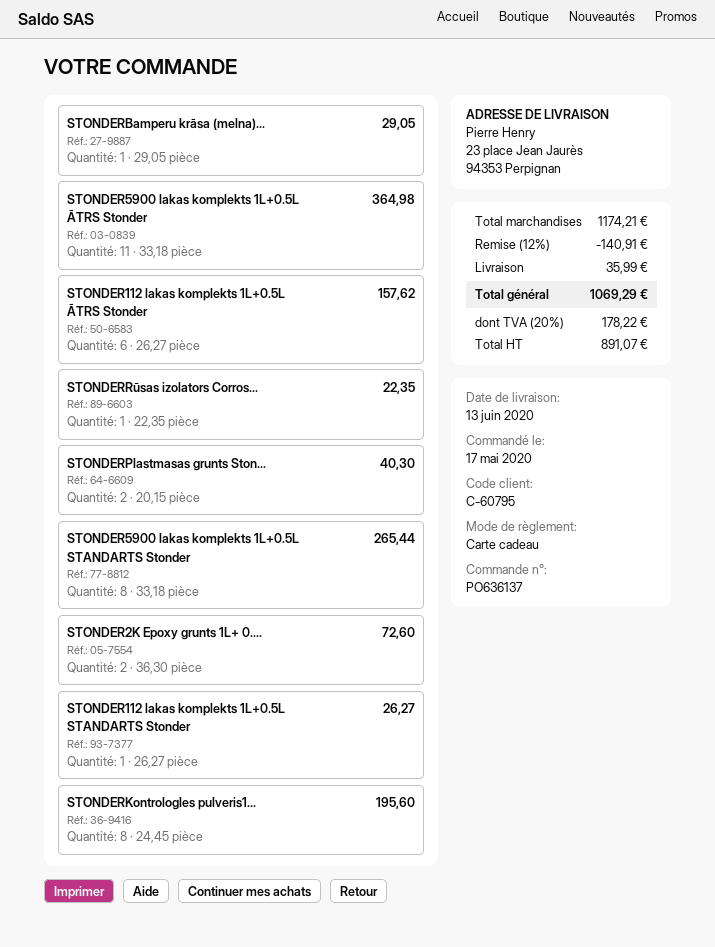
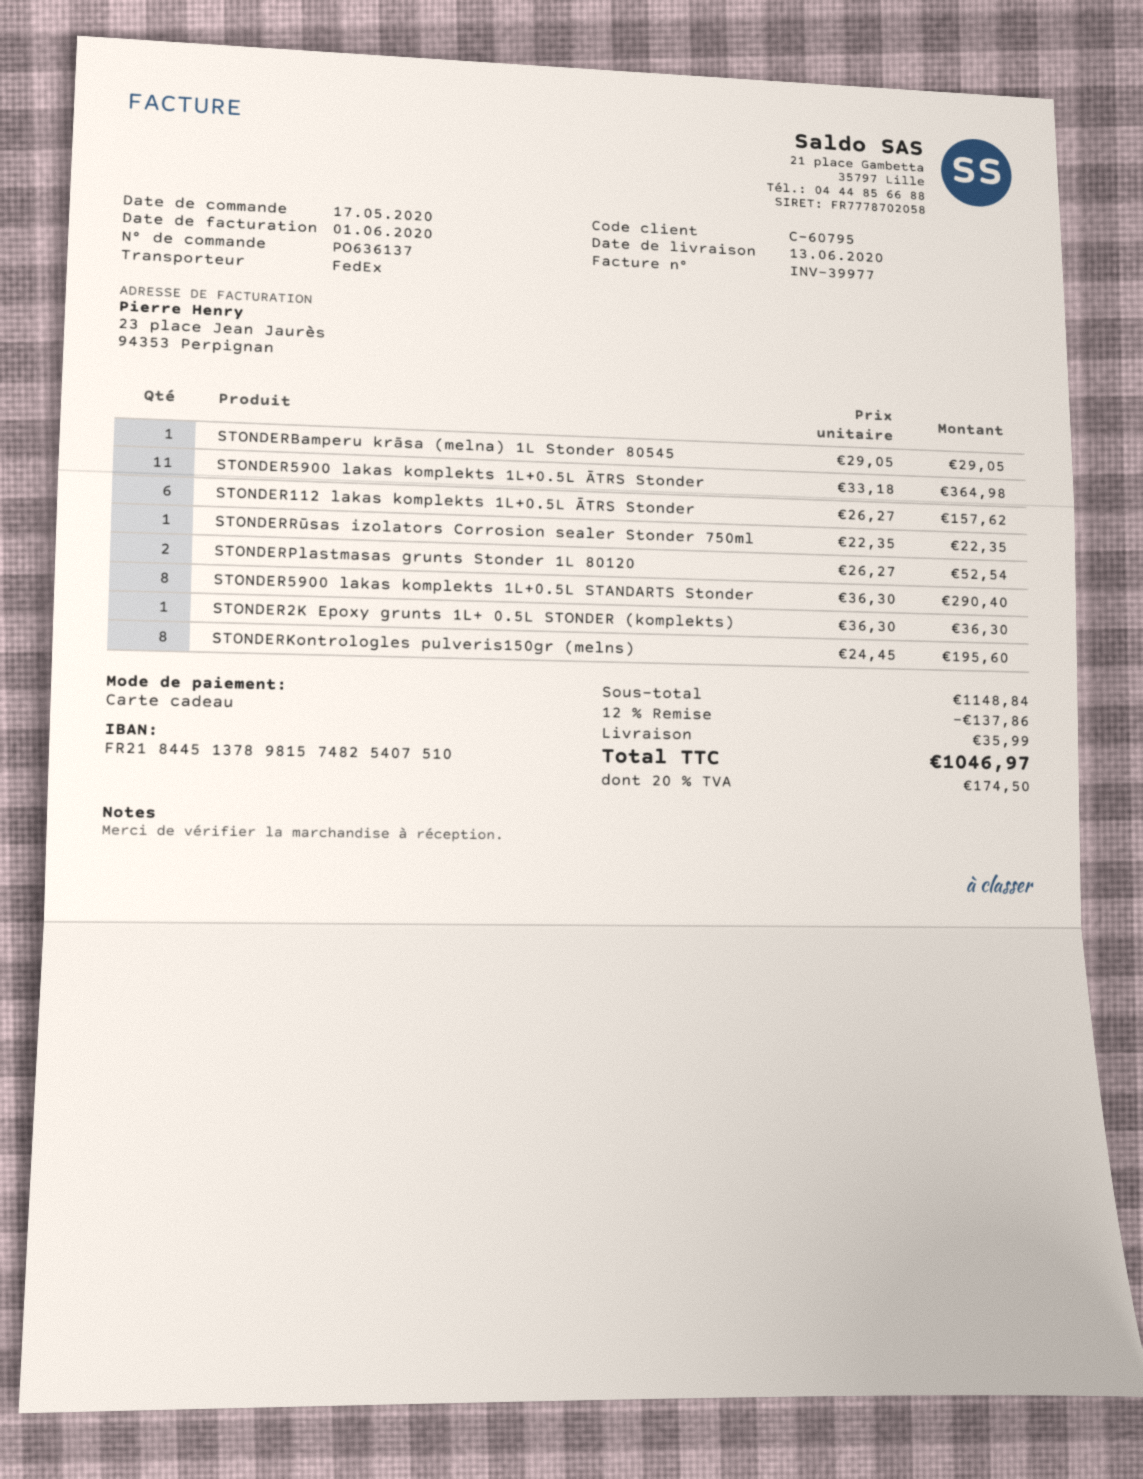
STONDERPlastmasas grunts Ston...: 2 x 20.15 = 40.30 -> 2 x 26.27 = 52.54
STONDER5900 lakas komplekts 1L+0.5L STANDARTS Stonder: 8 x 33.18 = 265.44 -> 8 x 36.30 = 290.40
STONDER2K Epoxy grunts 1L+ 0....: 2 x 36.30 = 72.60 -> 1 x 36.30 = 36.30
STONDER112 lakas komplekts 1L+0.5L STANDARTS Stonder: 1 x 26.27 = 26.27 -> none
subtotal: 1174.21 -> 1148.84
discount: 12% = 140.91 -> 12% = 137.86
tax: 20% = 178.22 -> 20% = 174.50
total: 1069.29 -> 1046.97

